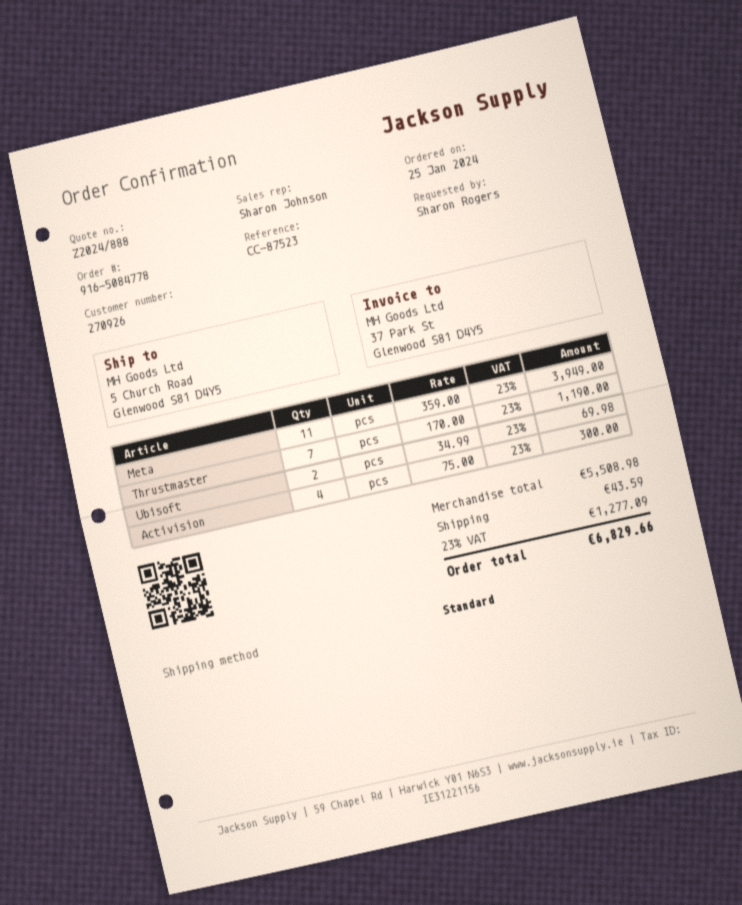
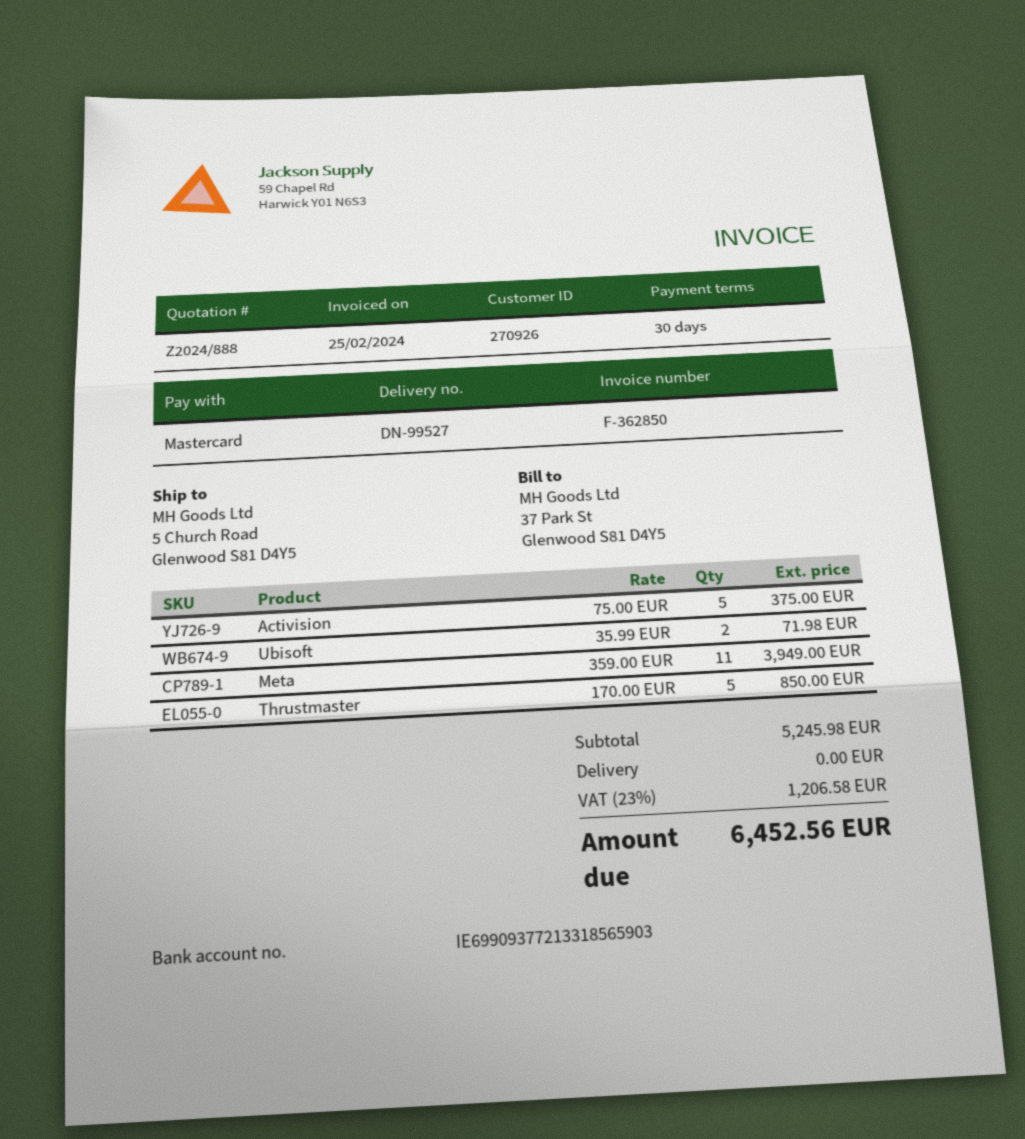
Thrustmaster: 7 x 170.00 = 1190.00 -> 5 x 170.00 = 850.00
Ubisoft: 2 x 34.99 = 69.98 -> 2 x 35.99 = 71.98
Activision: 4 x 75.00 = 300.00 -> 5 x 75.00 = 375.00
subtotal: 5508.98 -> 5245.98
shipping: 43.59 -> 0.00
tax: 23% = 1277.09 -> 23% = 1206.58
total: 6829.66 -> 6452.56

